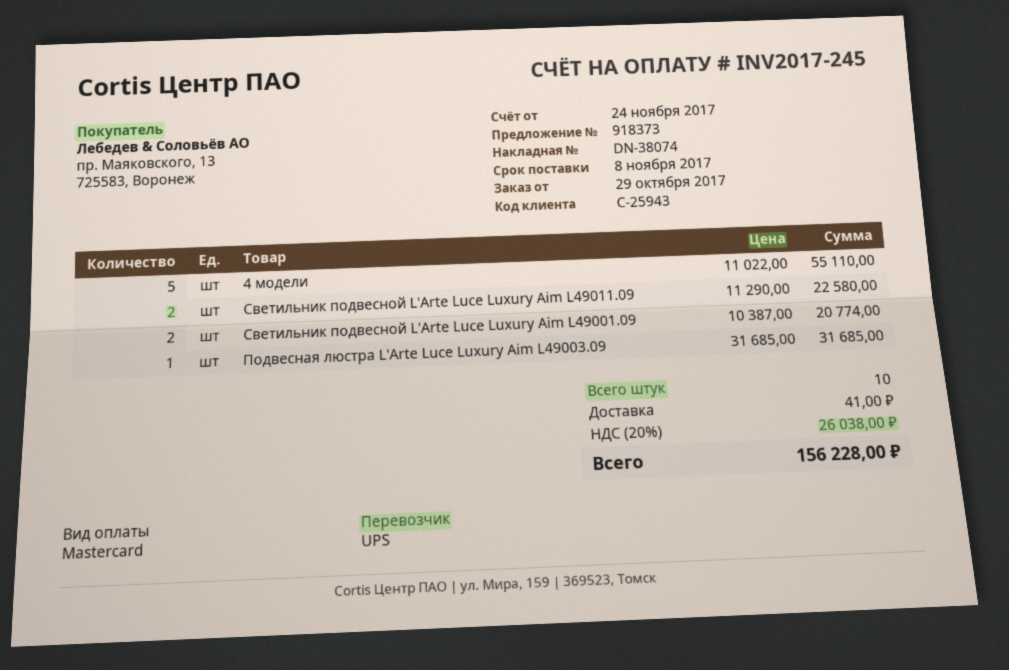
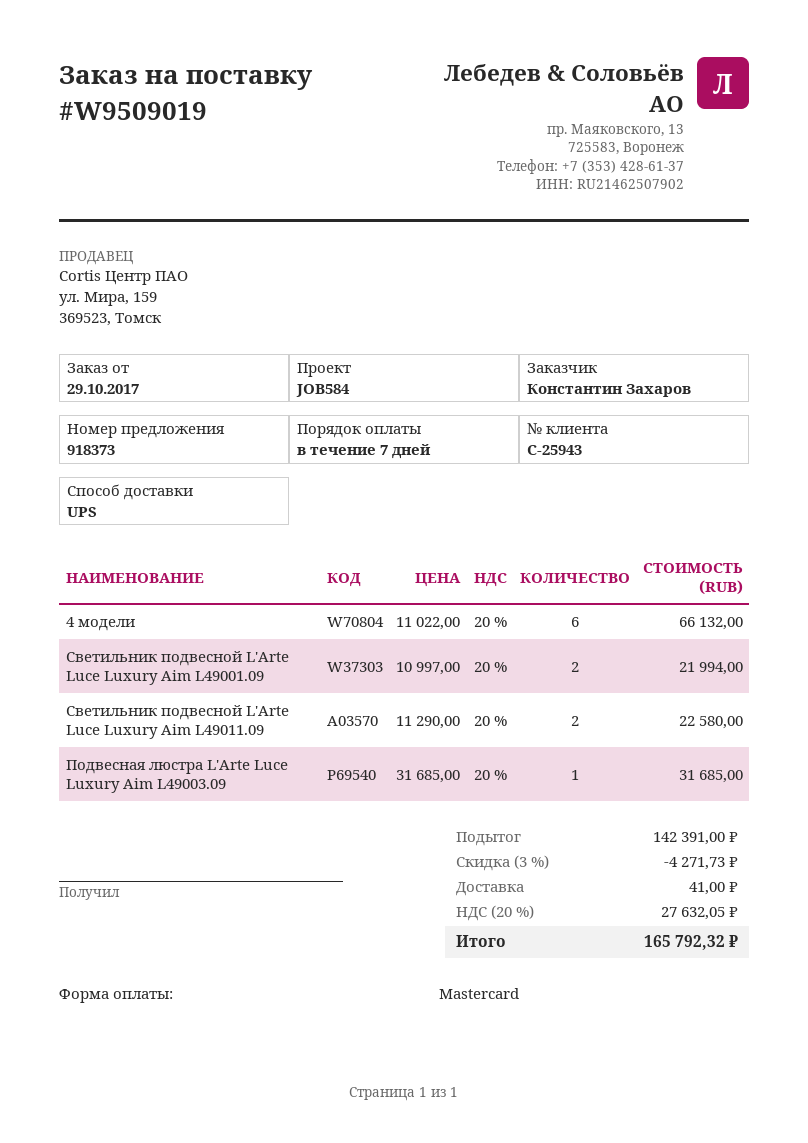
4 модели: 5 x 11022.00 = 55110.00 -> 6 x 11022.00 = 66132.00
Светильник подвесной L'Arte Luce Luxury Aim L49001.09: 2 x 10387.00 = 20774.00 -> 2 x 10997.00 = 21994.00
discount: none -> 3% = 4271.73
tax: 20% = 26038.00 -> 20% = 27632.05
total: 156228.00 -> 165792.32

